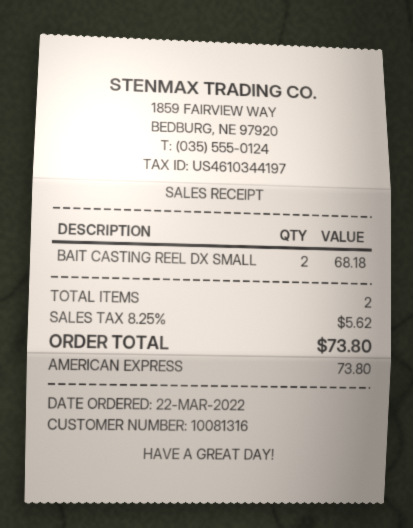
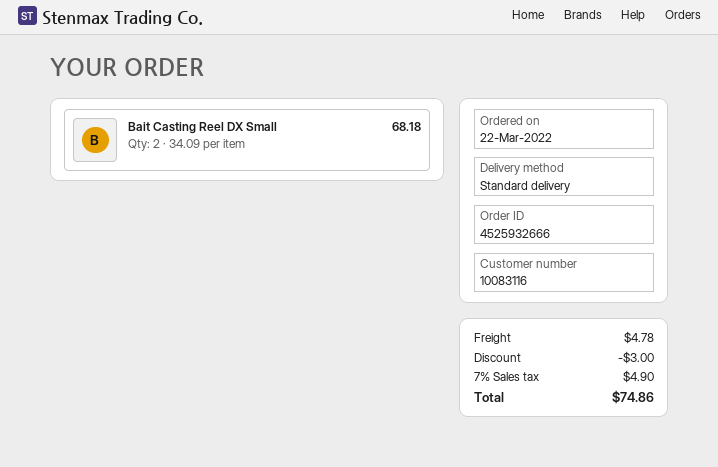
customer number: 10081316 -> 10083116
discount: none -> 3.00
shipping: none -> 4.78
tax: 8.25% = 5.62 -> 7% = 4.90
total: 73.80 -> 74.86

